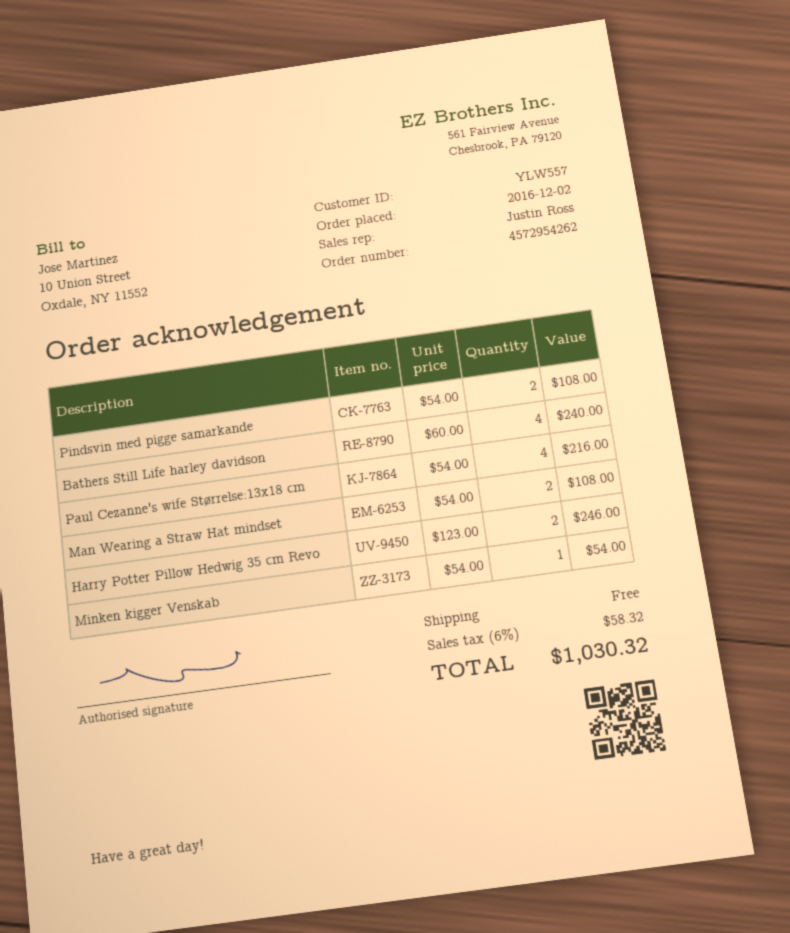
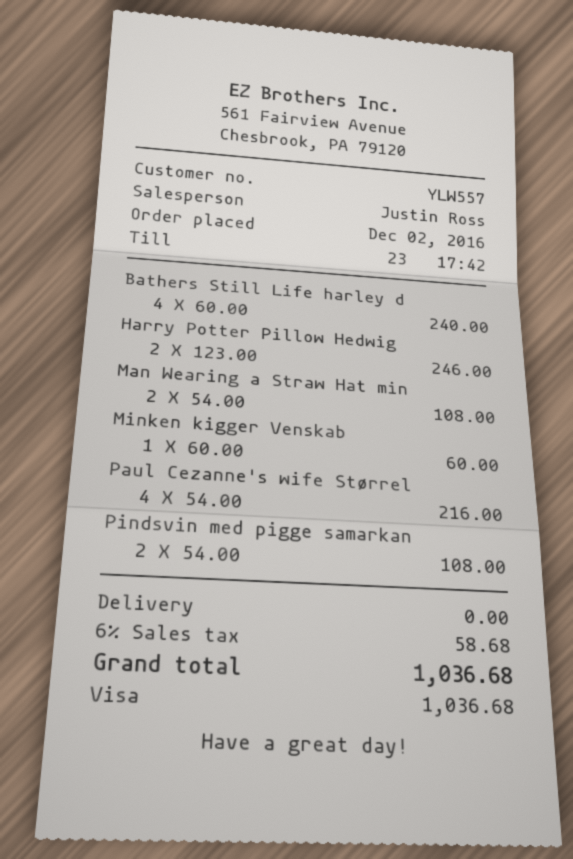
Minken kigger Venskab: 1 x 54.00 = 54.00 -> 1 x 60.00 = 60.00
tax: 6% = 58.32 -> 6% = 58.68
total: 1030.32 -> 1036.68

